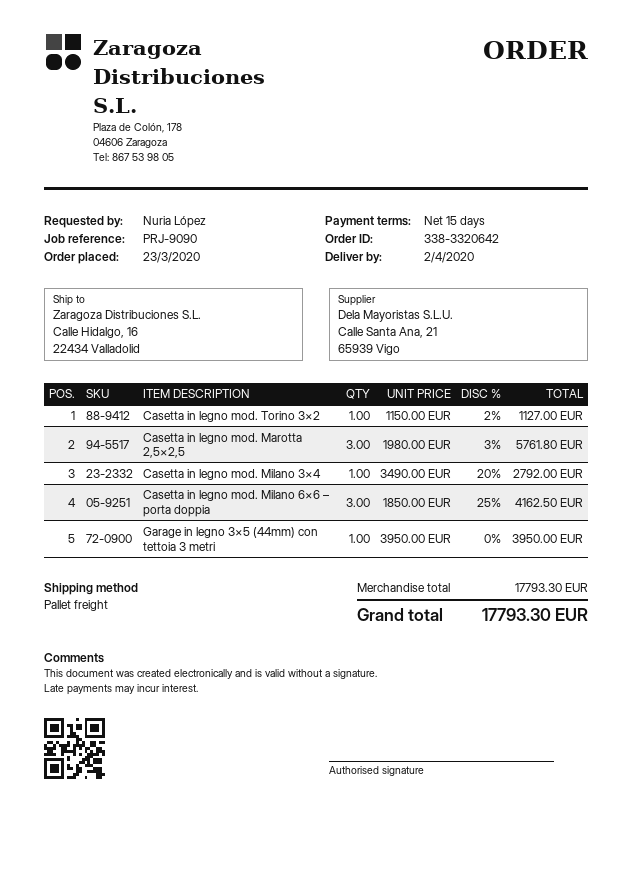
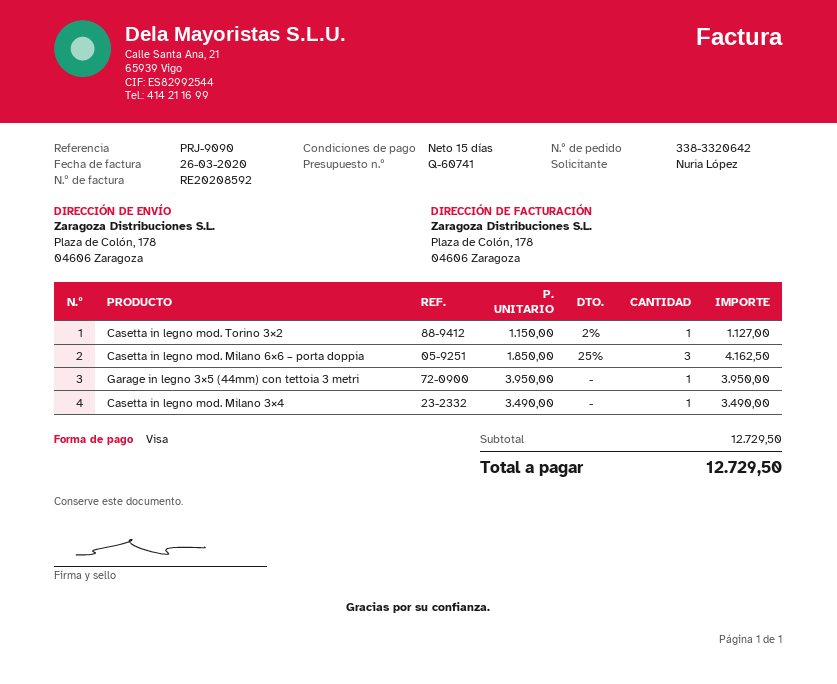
ship to: Calle Hidalgo, 16, 22434 Valladolid -> Plaza de Colón, 178, 04606 Zaragoza
Casetta in legno mod. Marotta 2,5×2,5: 3 x 1980.00 - 3% = 5761.80 -> none
Casetta in legno mod. Milano 3×4: 1 x 3490.00 - 20% = 2792.00 -> 1 x 3490.00 = 3490.00
subtotal: 17793.30 -> 12729.50
total: 17793.30 -> 12729.50

